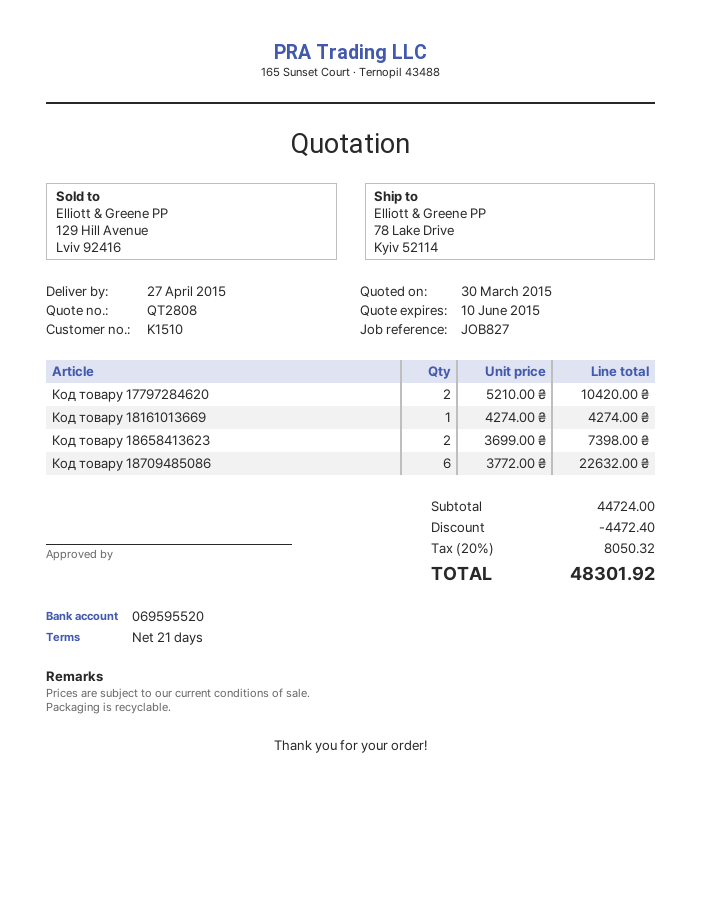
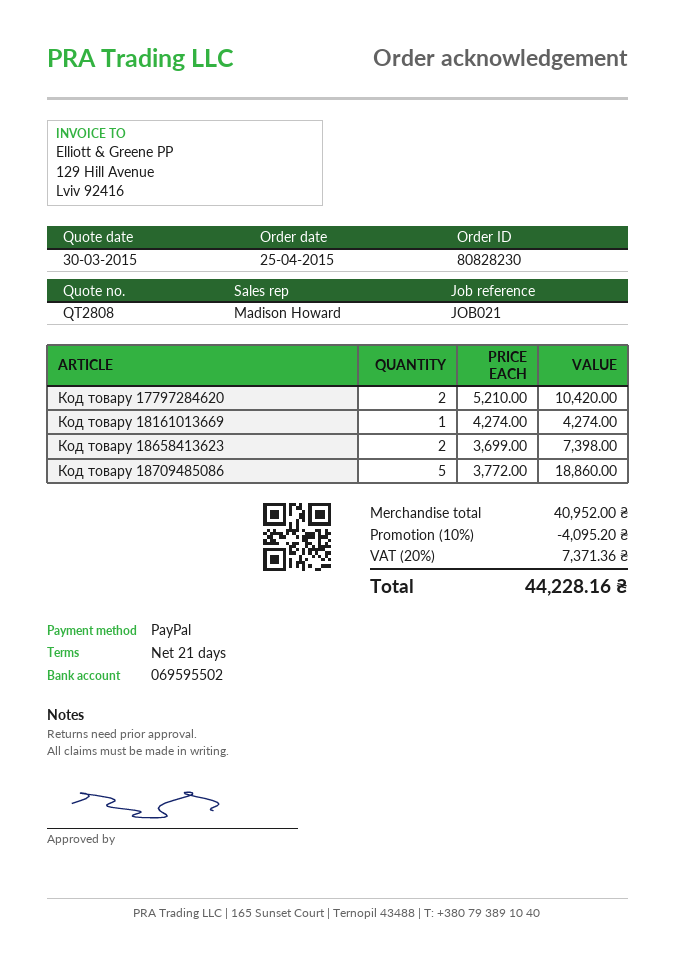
reference: JOB827 -> JOB021
bank account: 069595520 -> 069595502
Код товару 18709485086: 6 x 3772.00 = 22632.00 -> 5 x 3772.00 = 18860.00
subtotal: 44724.00 -> 40952.00
discount: 4472.40 -> 4095.20
tax: 20% = 8050.32 -> 20% = 7371.36
total: 48301.92 -> 44228.16

